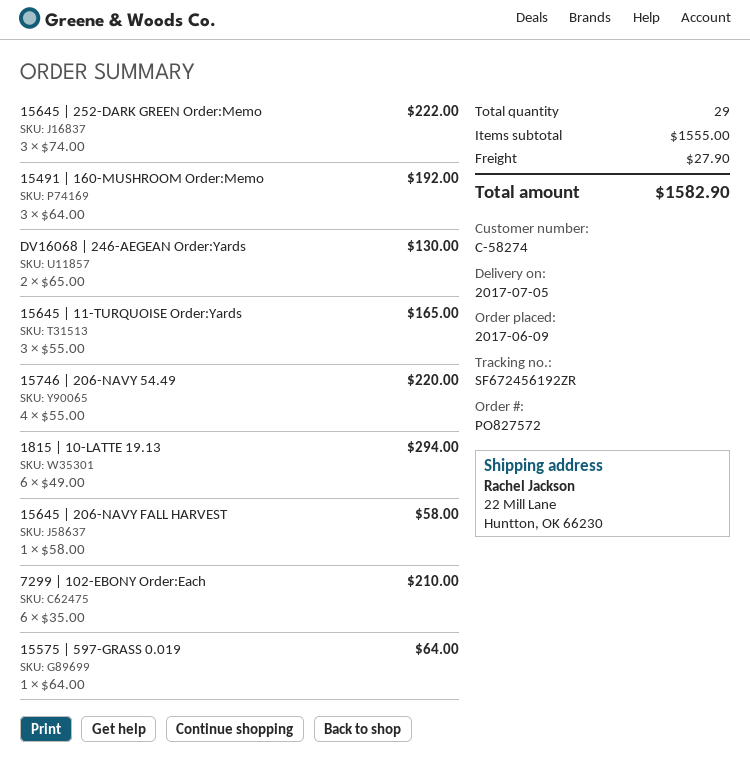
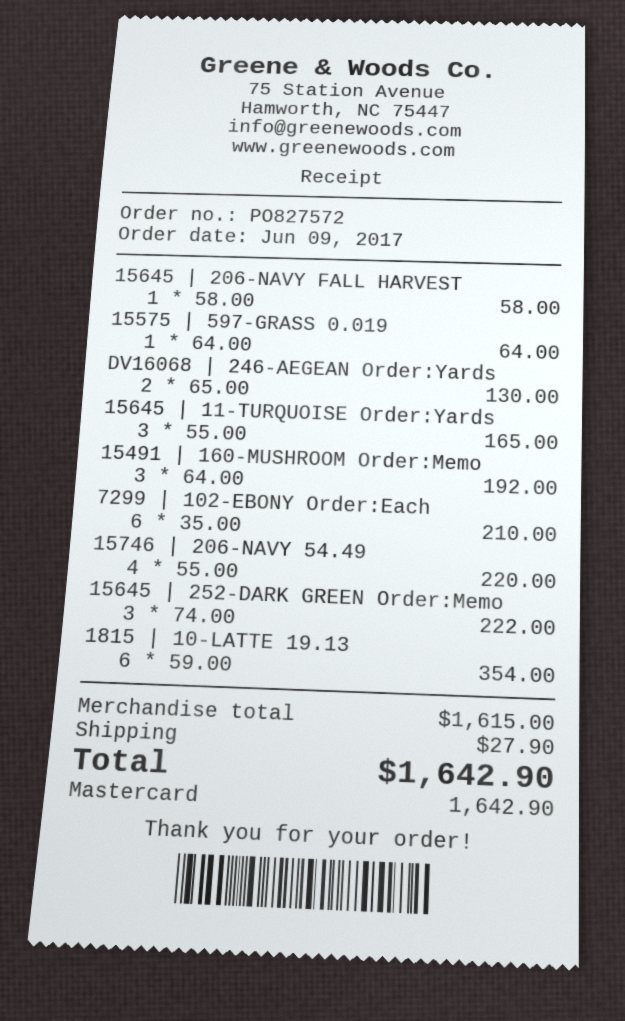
1815 | 10-LATTE 19.13: 6 x 49.00 = 294.00 -> 6 x 59.00 = 354.00
subtotal: 1555.00 -> 1615.00
total: 1582.90 -> 1642.90

